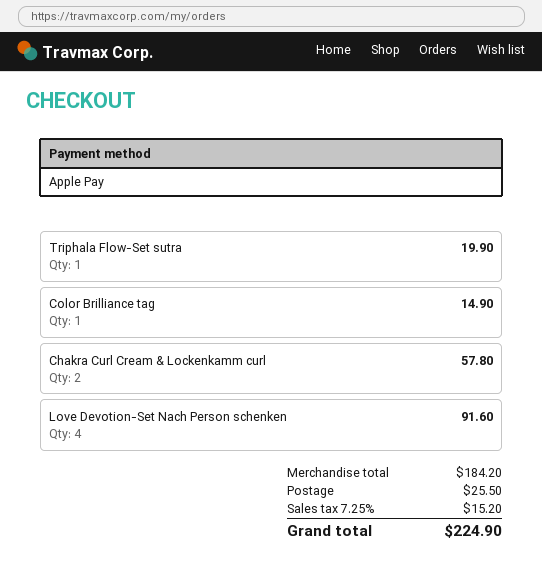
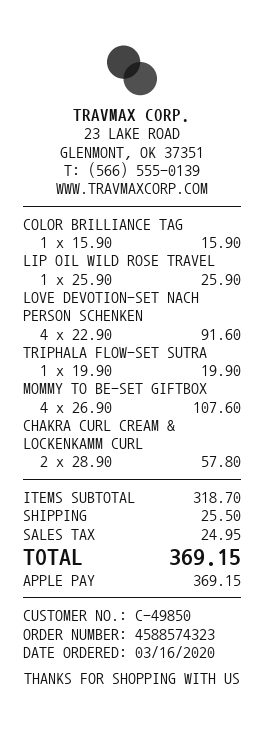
Color Brilliance tag: 1 for 14.90 -> 1 for 15.90
LIP OIL WILD ROSE TRAVEL: none -> 1 for 25.90
MOMMY TO BE-SET GIFTBOX: none -> 4 for 107.60
subtotal: 184.20 -> 318.70
tax: 15.20 -> 24.95
total: 224.90 -> 369.15

